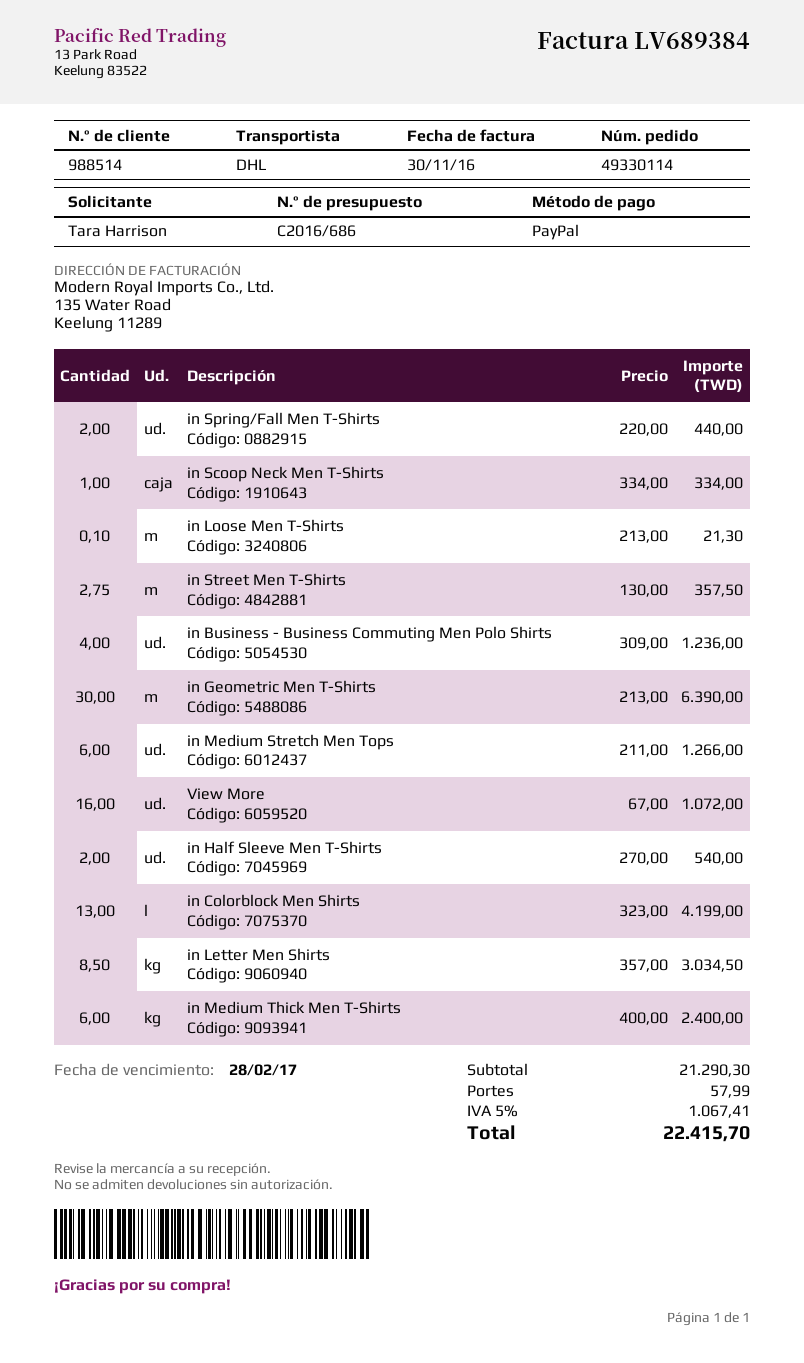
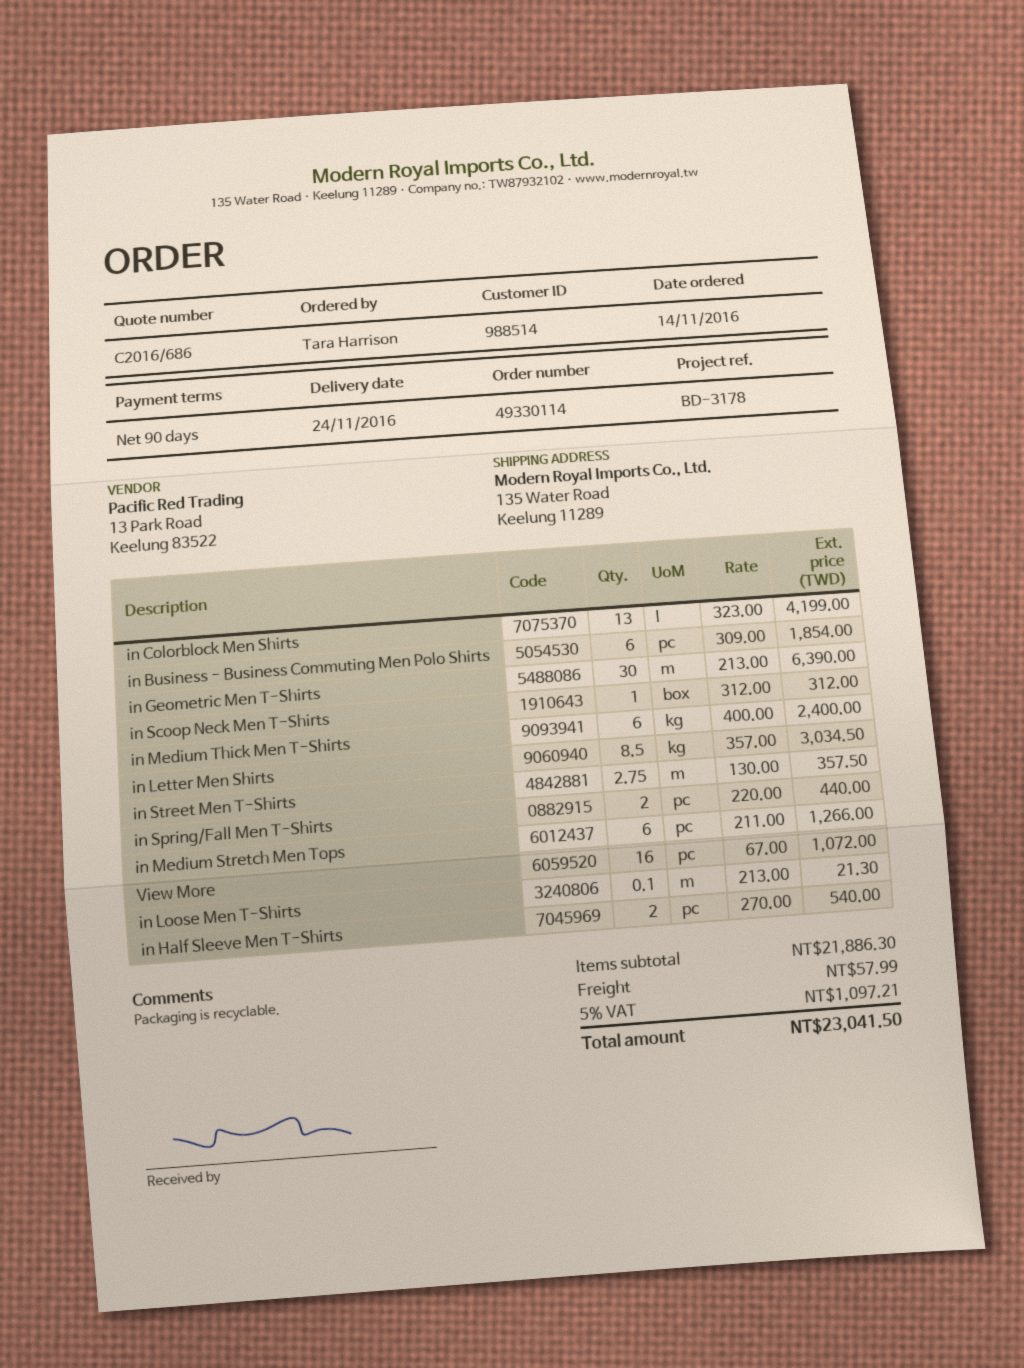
in Scoop Neck Men T-Shirts: 1 x 334.00 = 334.00 -> 1 x 312.00 = 312.00
in Business - Business Commuting Men Polo Shirts: 4 x 309.00 = 1236.00 -> 6 x 309.00 = 1854.00
subtotal: 21290.30 -> 21886.30
tax: 5% = 1067.41 -> 5% = 1097.21
total: 22415.70 -> 23041.50

